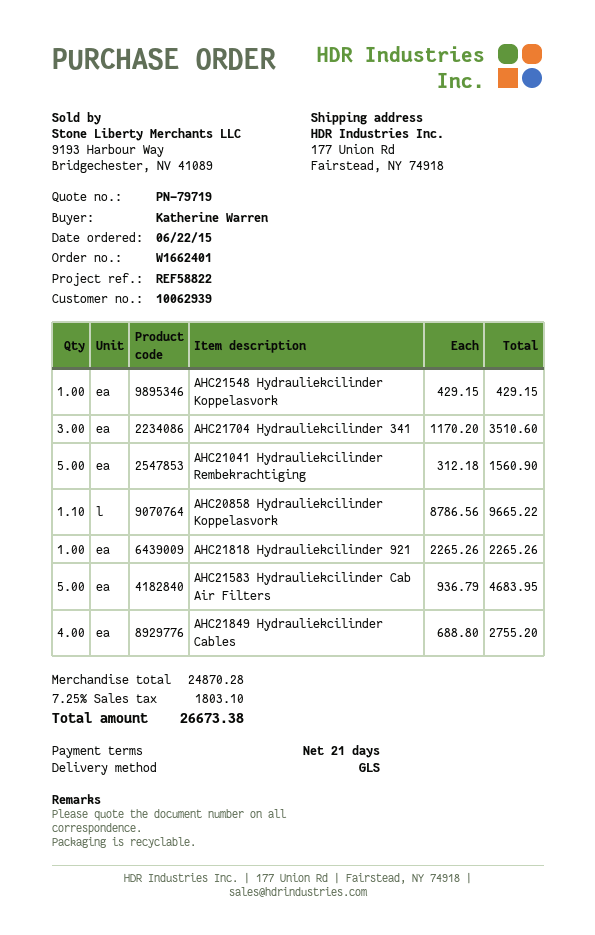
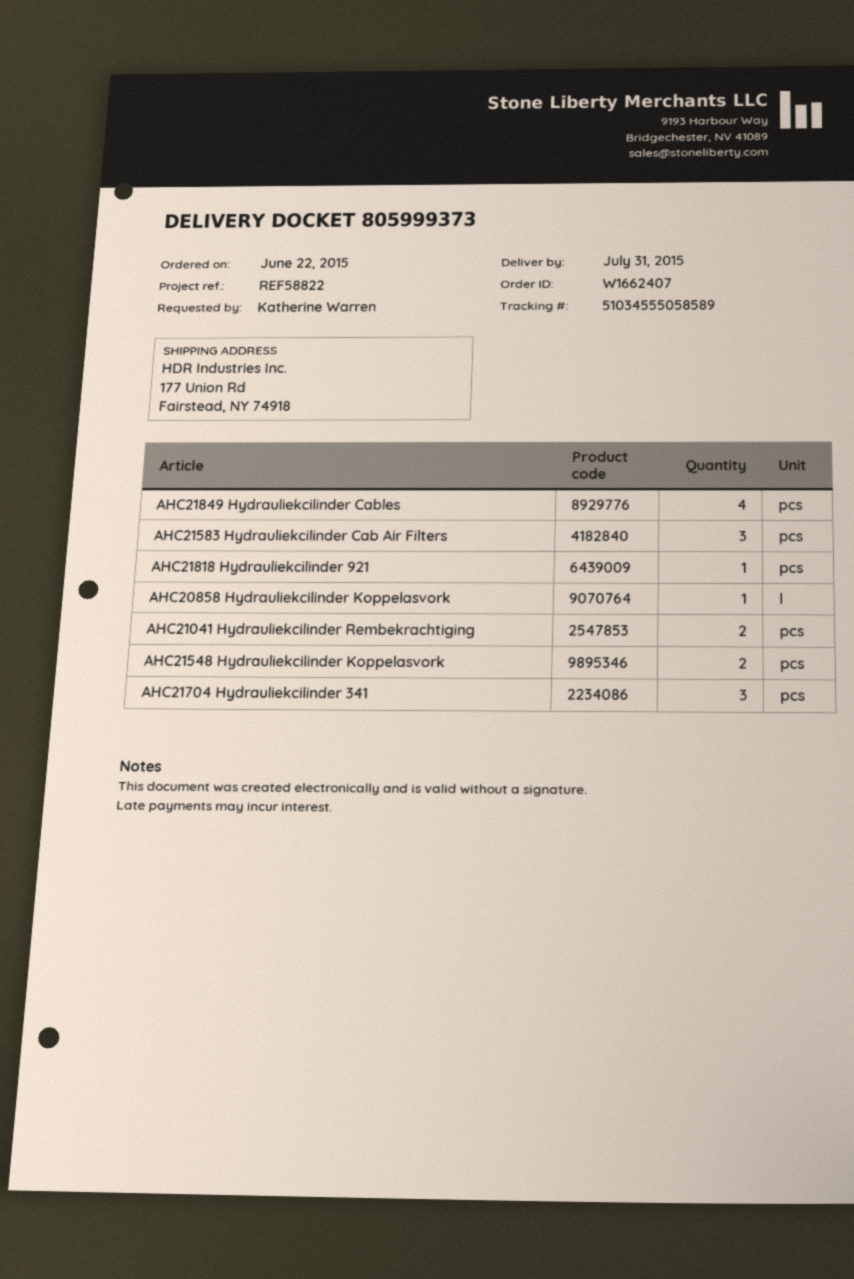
order number: W1662401 -> W1662407
AHC21548 Hydrauliekcilinder Koppelasvork: 1 -> 2
AHC21041 Hydrauliekcilinder Rembekrachtiging: 5 -> 2
AHC20858 Hydrauliekcilinder Koppelasvork: 1.1 -> 1
AHC21583 Hydrauliekcilinder Cab Air Filters: 5 -> 3

